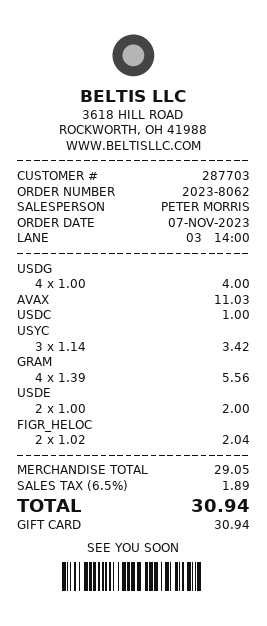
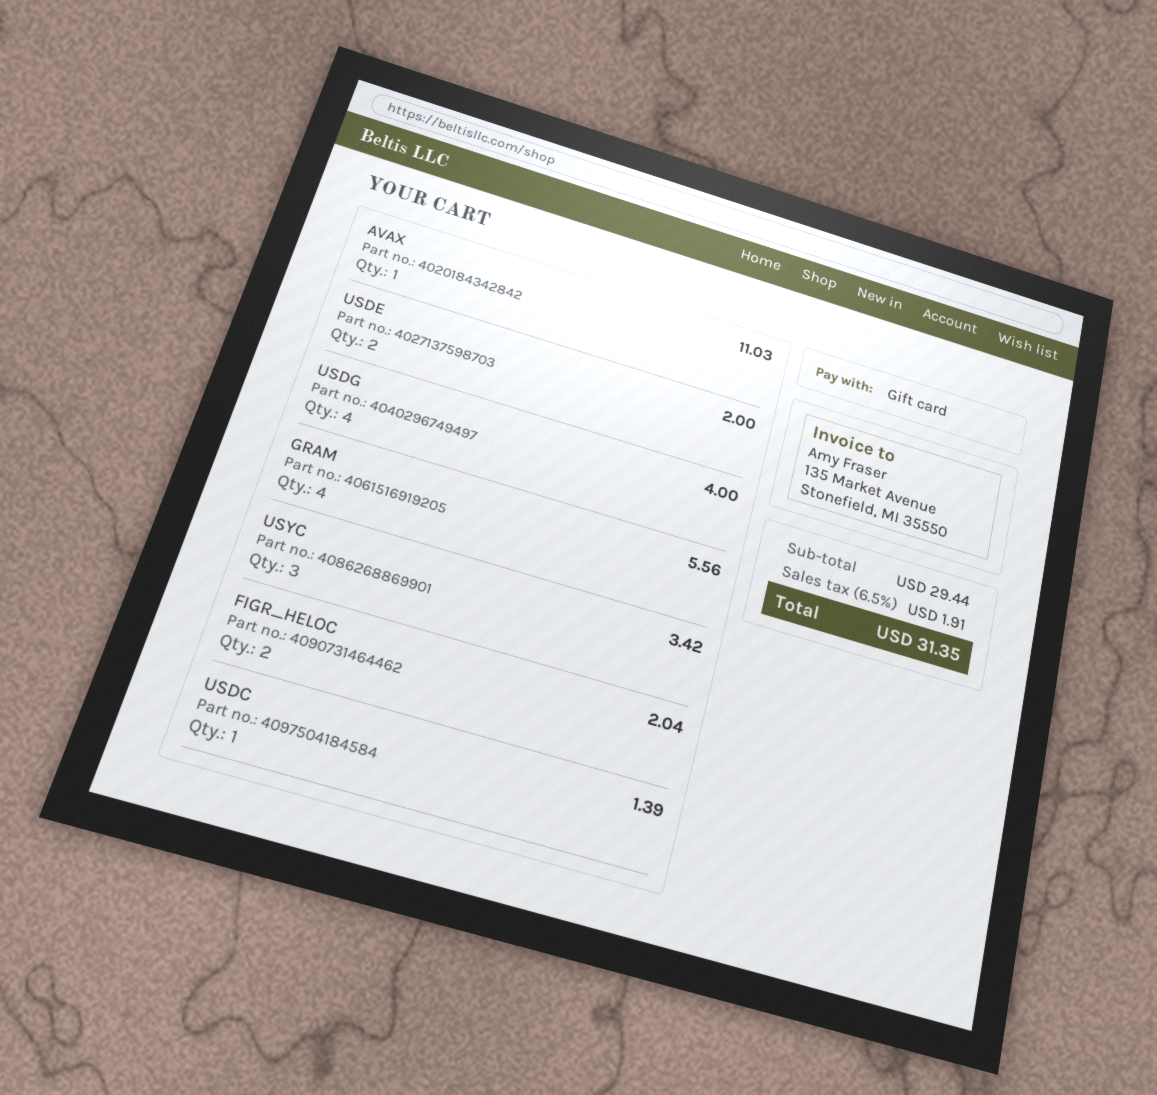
USDC: 1 for 1.00 -> 1 for 1.39
subtotal: 29.05 -> 29.44
tax: 6.5% = 1.89 -> 6.5% = 1.91
total: 30.94 -> 31.35

